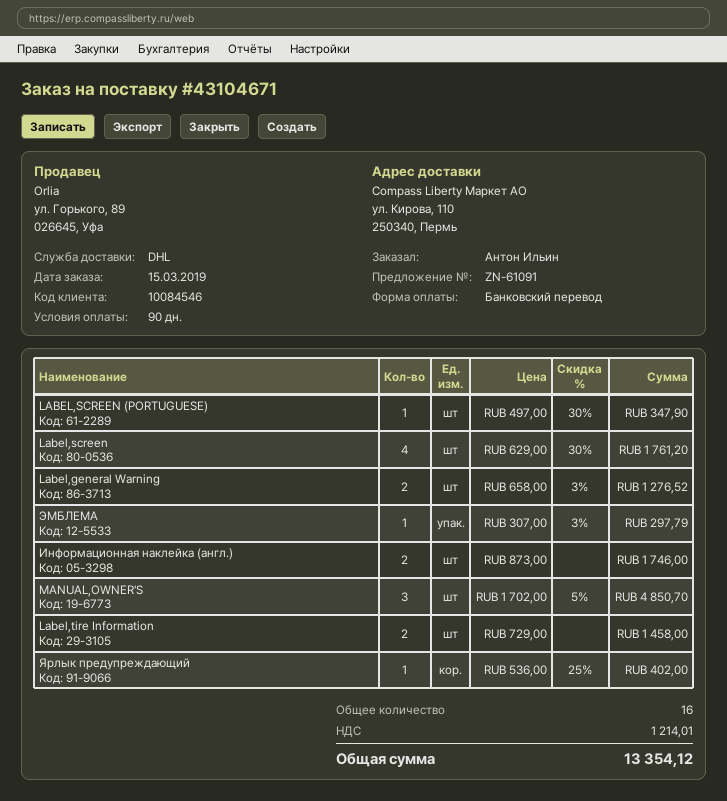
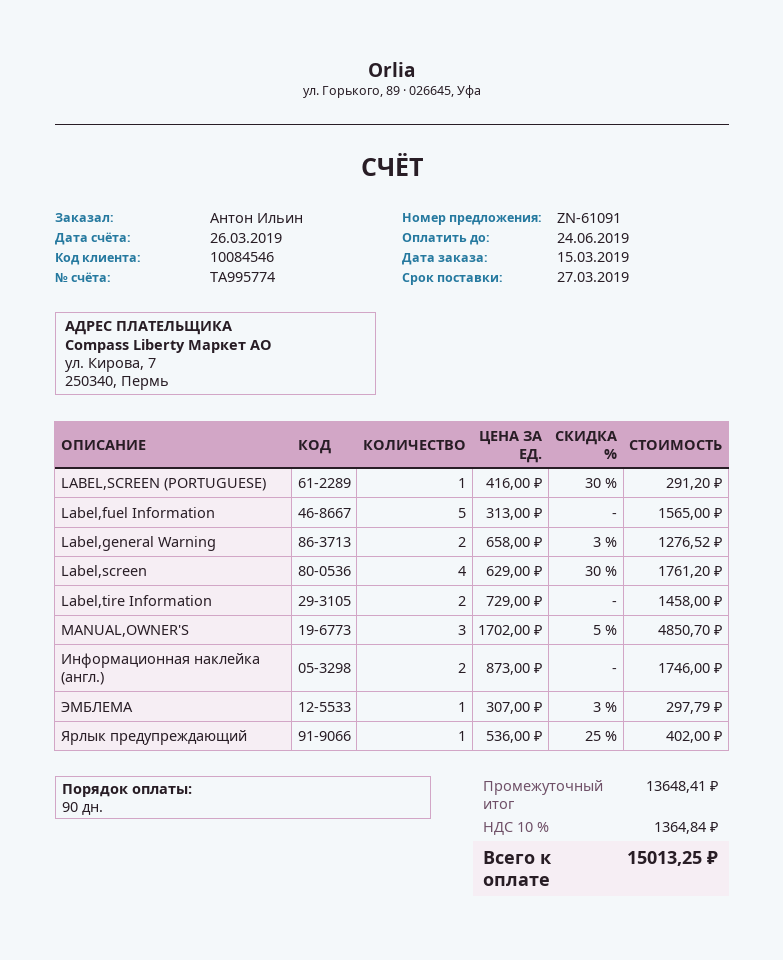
LABEL,SCREEN (PORTUGUESE): 1 x 497.00 - 30% = 347.90 -> 1 x 416.00 - 30% = 291.20
Label,fuel Information: none -> 5 x 313.00 = 1565.00
tax: 1214.01 -> 1364.84
total: 13354.12 -> 15013.25

